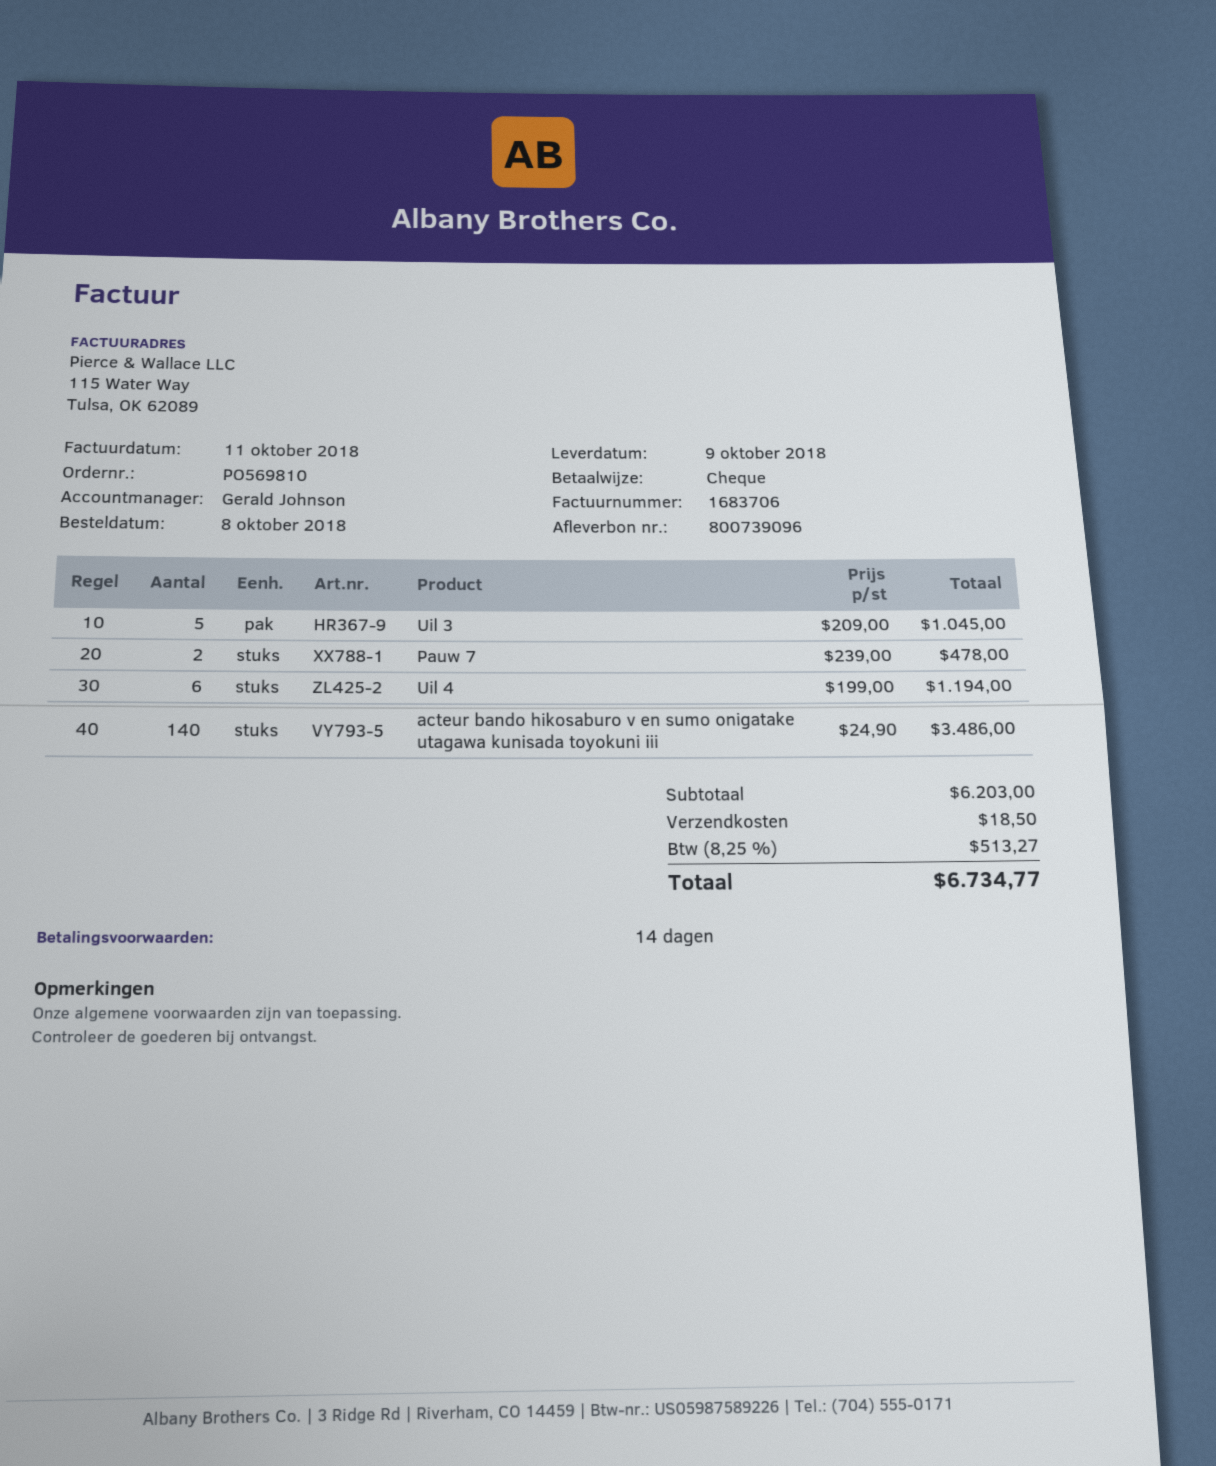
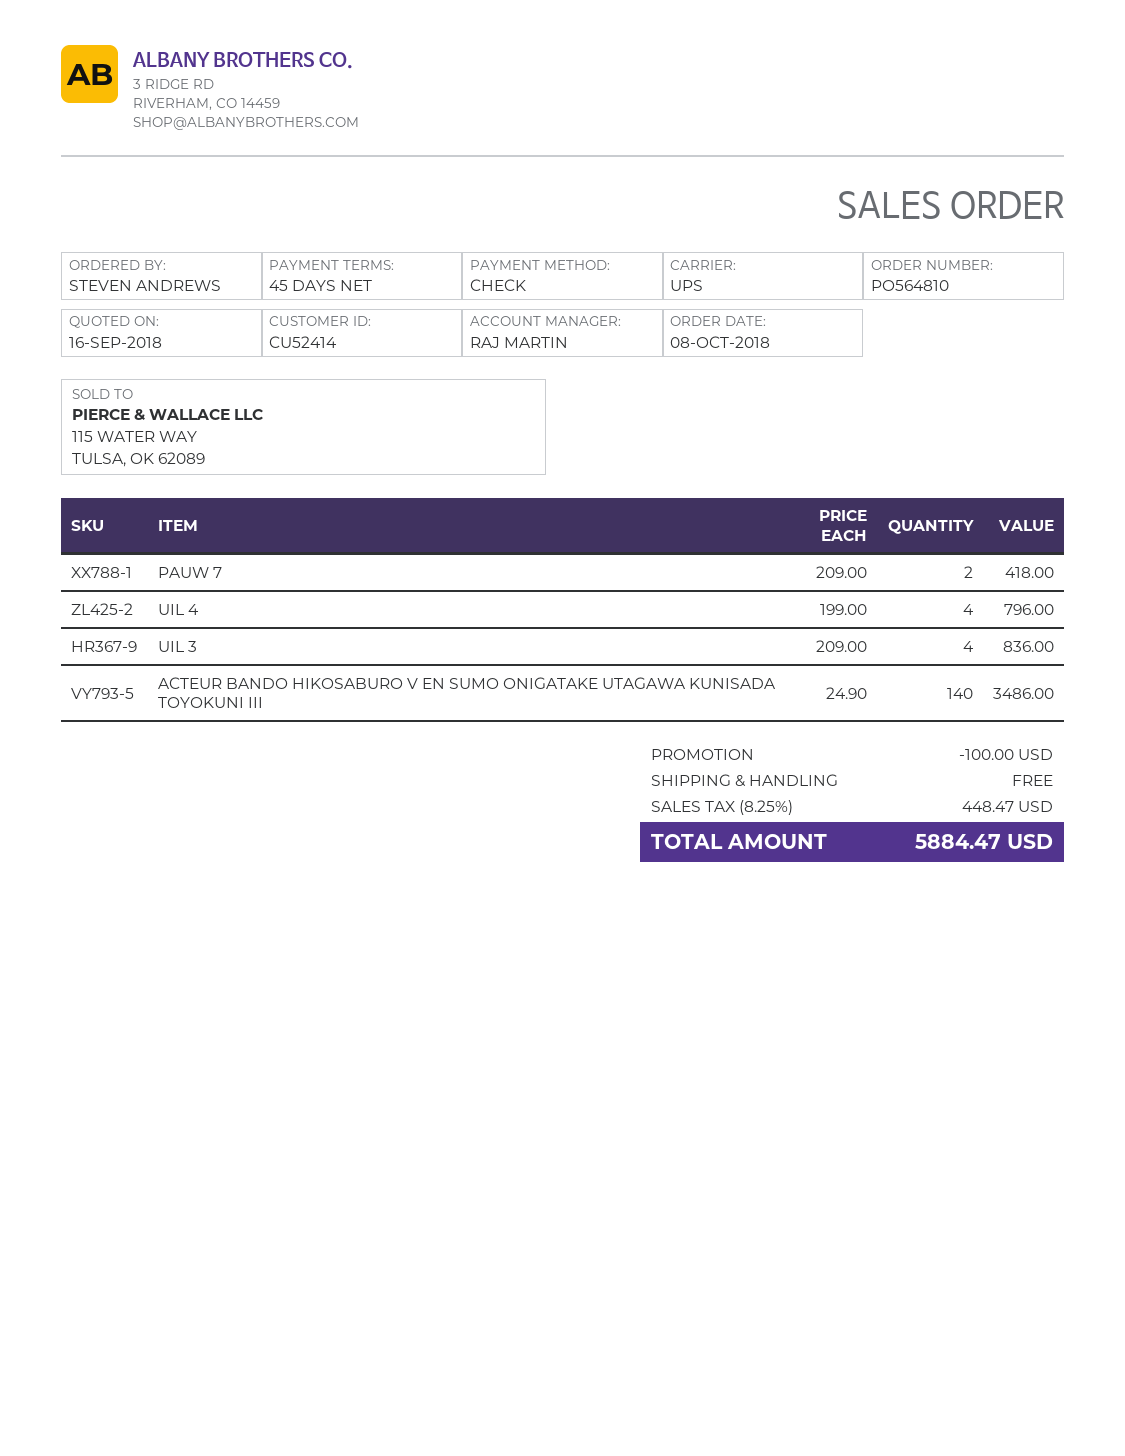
order number: PO569810 -> PO564810
payment terms: 14 days -> 45 days
sales rep: Gerald Johnson -> RAJ MARTIN
Uil 3: 5 x 209.00 = 1045.00 -> 4 x 209.00 = 836.00
Pauw 7: 2 x 239.00 = 478.00 -> 2 x 209.00 = 418.00
Uil 4: 6 x 199.00 = 1194.00 -> 4 x 199.00 = 796.00
discount: none -> 100.00
shipping: 18.50 -> 0.00
tax: 8.25% = 513.27 -> 8.25% = 448.47
total: 6734.77 -> 5884.47

